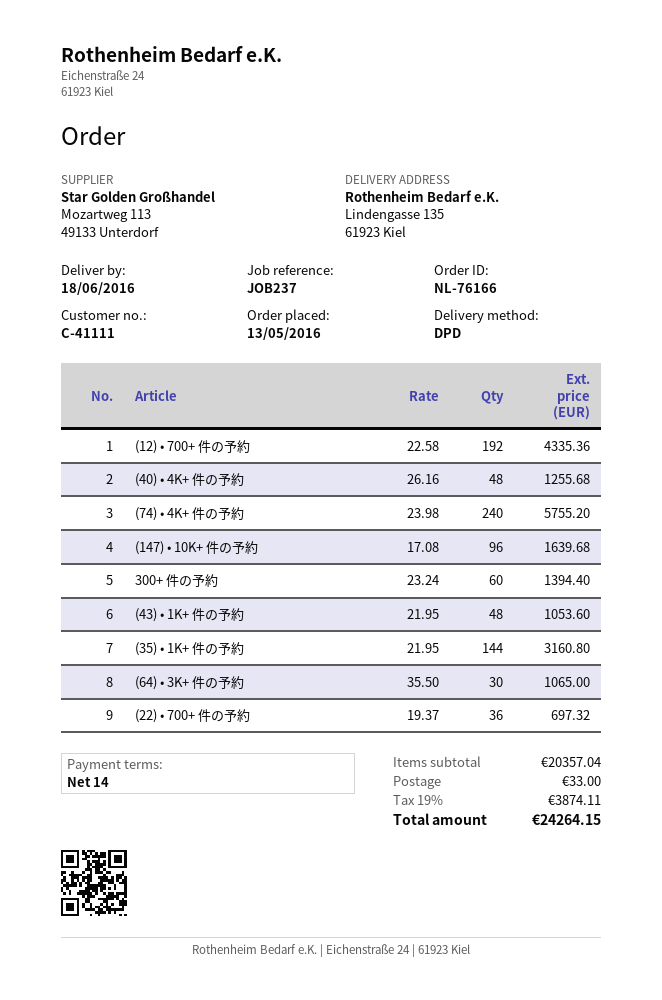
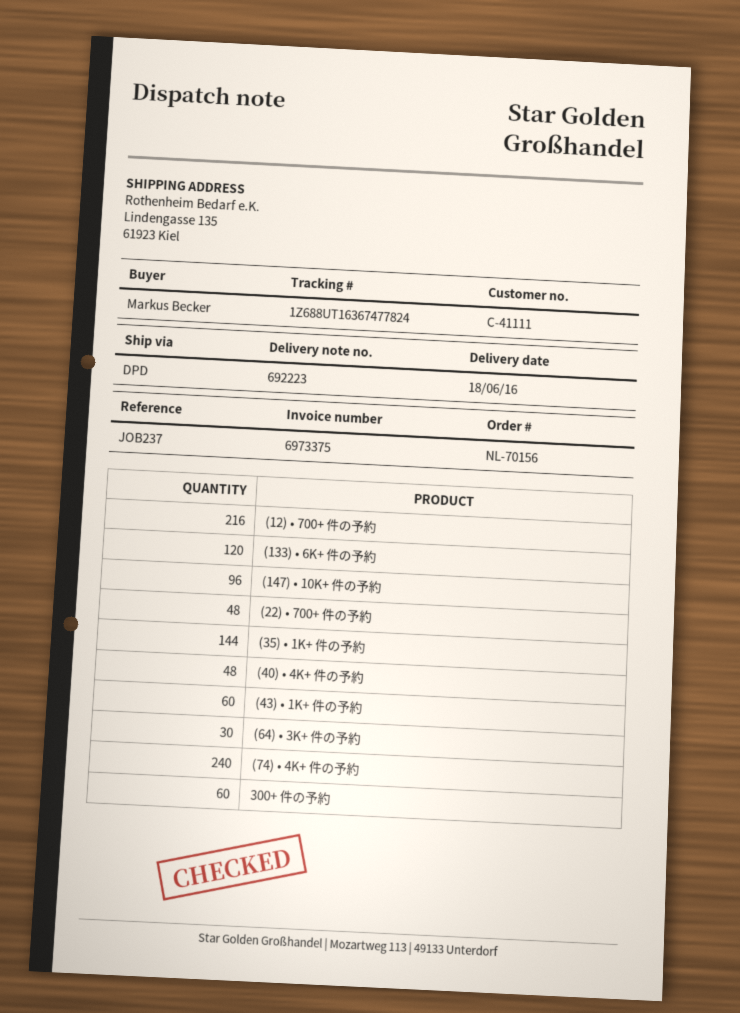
order number: NL-76166 -> NL-70156
(12) • 700+ 件の予約: 192 -> 216
(43) • 1K+ 件の予約: 48 -> 60
(22) • 700+ 件の予約: 36 -> 48
(133) • 6K+ 件の予約: none -> 120

